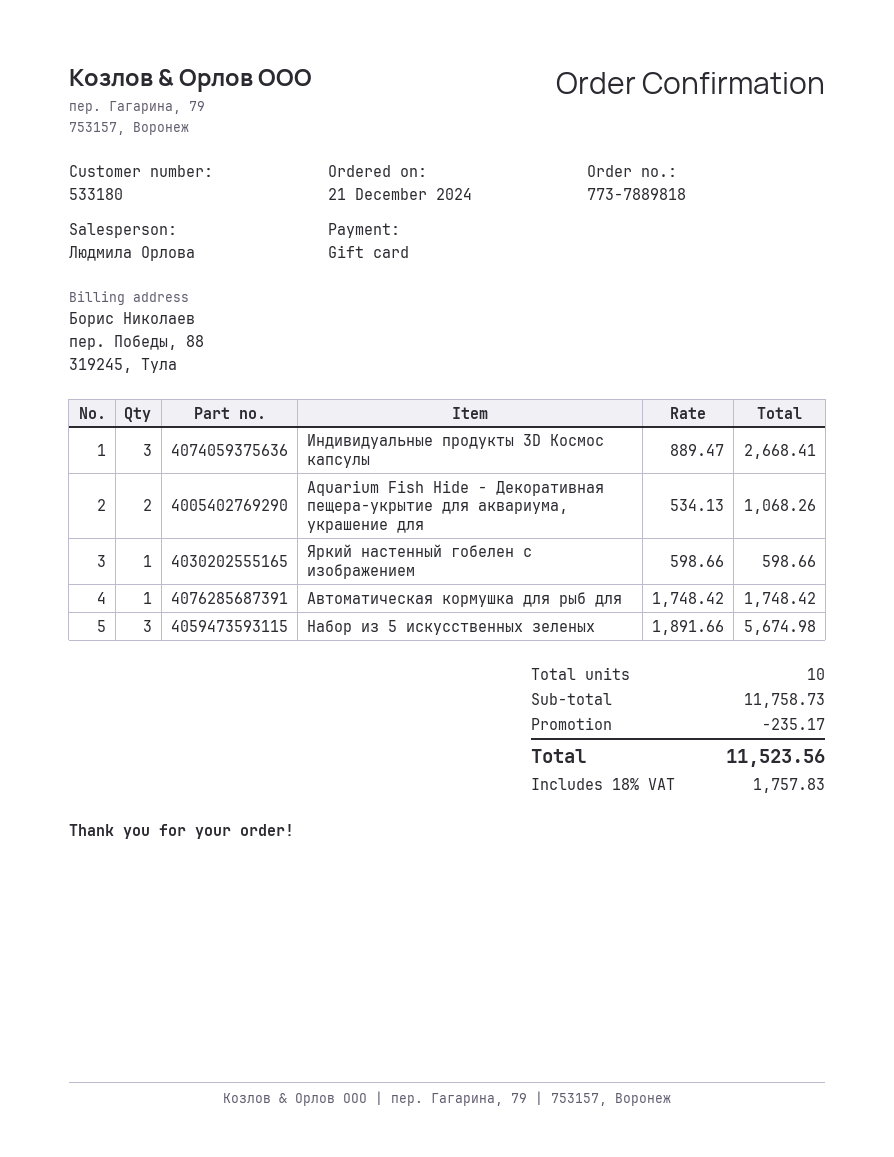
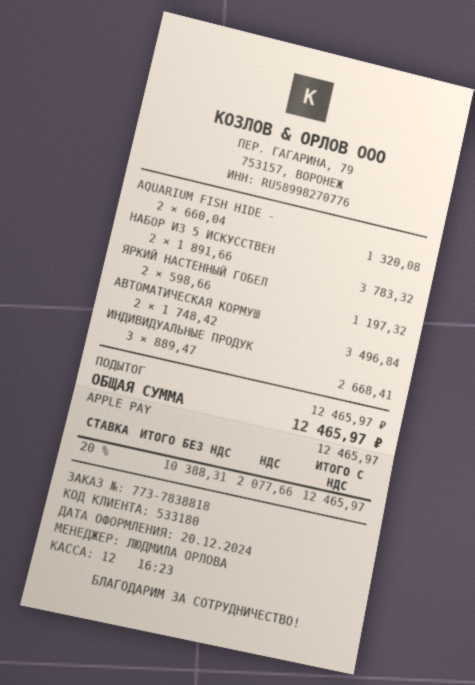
order number: 773-7889818 -> 773-7838818
order date: 2024-12-21 -> 2024-12-20
payment method: gift card -> Apple Pay
Aquarium Fish Hide - Декоративная пещера-укрытие для аквариума, украшение для: 2 x 534.13 = 1068.26 -> 2 x 660.04 = 1320.08
Яркий настенный гобелен с изображением: 1 x 598.66 = 598.66 -> 2 x 598.66 = 1197.32
Автоматическая кормушка для рыб для: 1 x 1748.42 = 1748.42 -> 2 x 1748.42 = 3496.84
Набор из 5 искусственных зеленых: 3 x 1891.66 = 5674.98 -> 2 x 1891.66 = 3783.32
subtotal: 11758.73 -> 12465.97
discount: 235.17 -> none
tax: 18% = 1757.83 -> 20% = 2077.66
total: 11523.56 -> 12465.97

